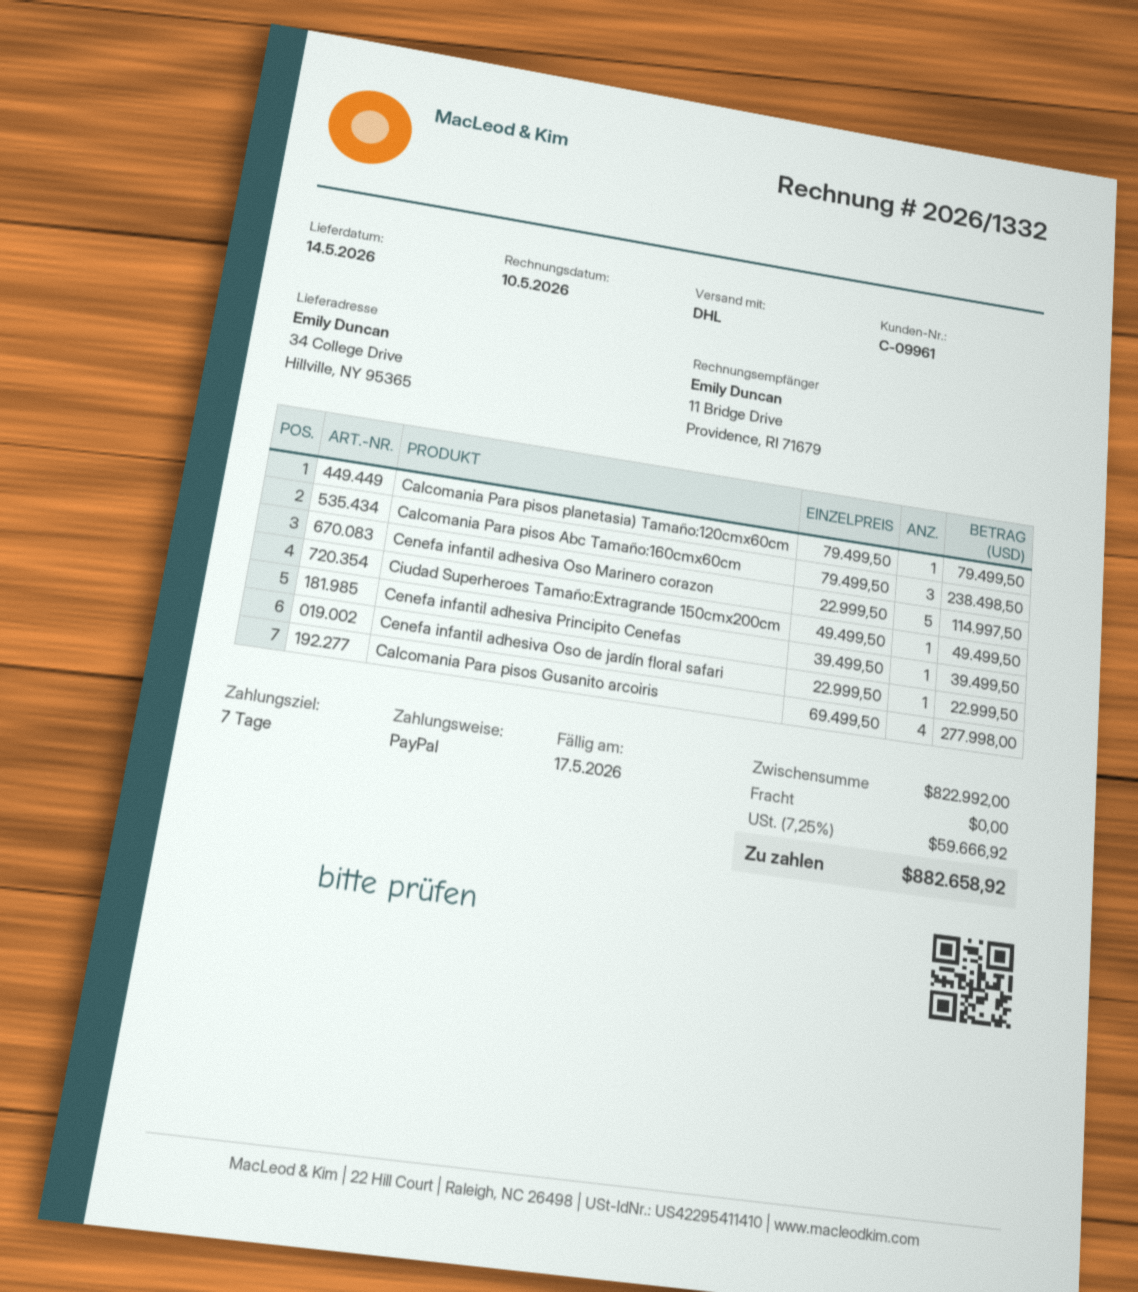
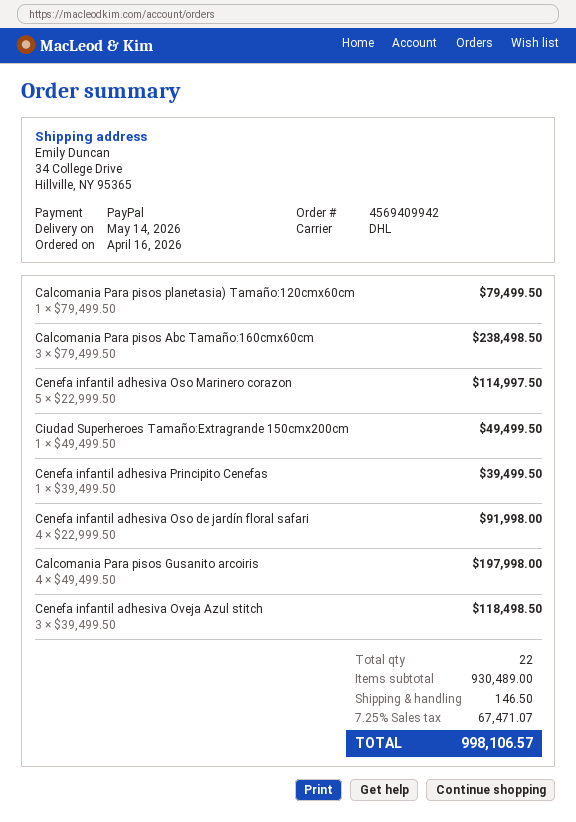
Cenefa infantil adhesiva Oso de jardín floral safari: 1 x 22999.50 = 22999.50 -> 4 x 22999.50 = 91998.00
Calcomania Para pisos Gusanito arcoiris: 4 x 69499.50 = 277998.00 -> 4 x 49499.50 = 197998.00
Cenefa infantil adhesiva Oveja Azul stitch: none -> 3 x 39499.50 = 118498.50
subtotal: 822992.00 -> 930489.00
shipping: 0.00 -> 146.50
tax: 7.25% = 59666.92 -> 7.25% = 67471.07
total: 882658.92 -> 998106.57

